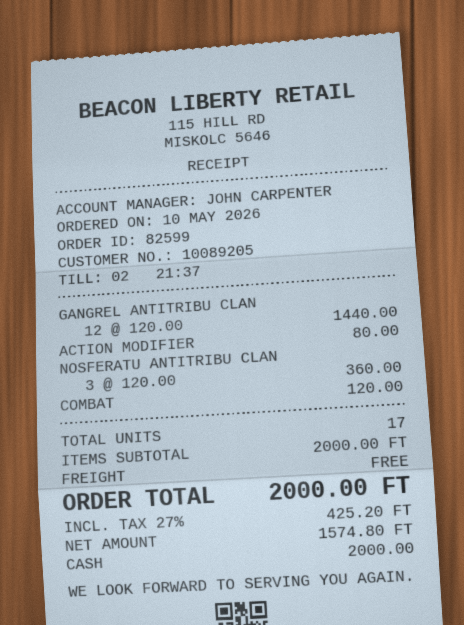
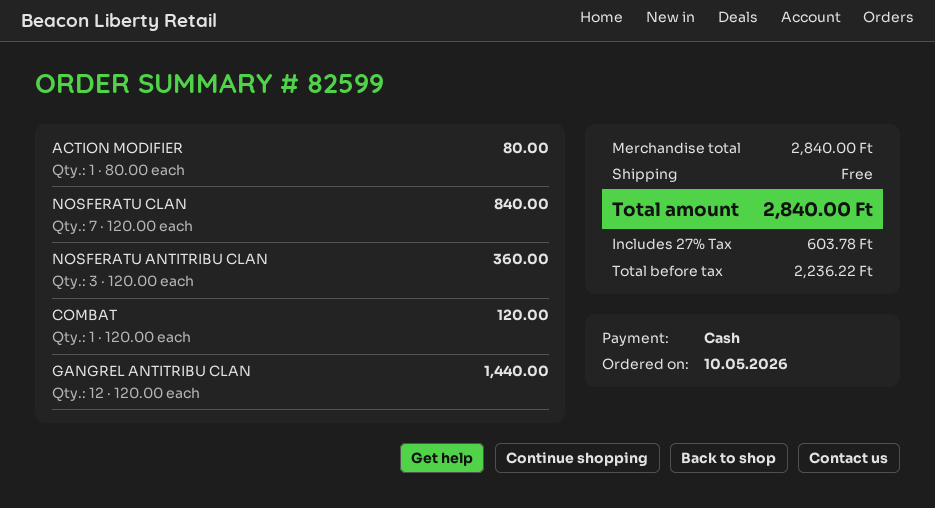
NOSFERATU CLAN: none -> 7 x 120.00 = 840.00
subtotal: 2000.00 -> 2840.00
net: 1574.80 -> 2236.22
tax: 27% = 425.20 -> 27% = 603.78
total: 2000.00 -> 2840.00

